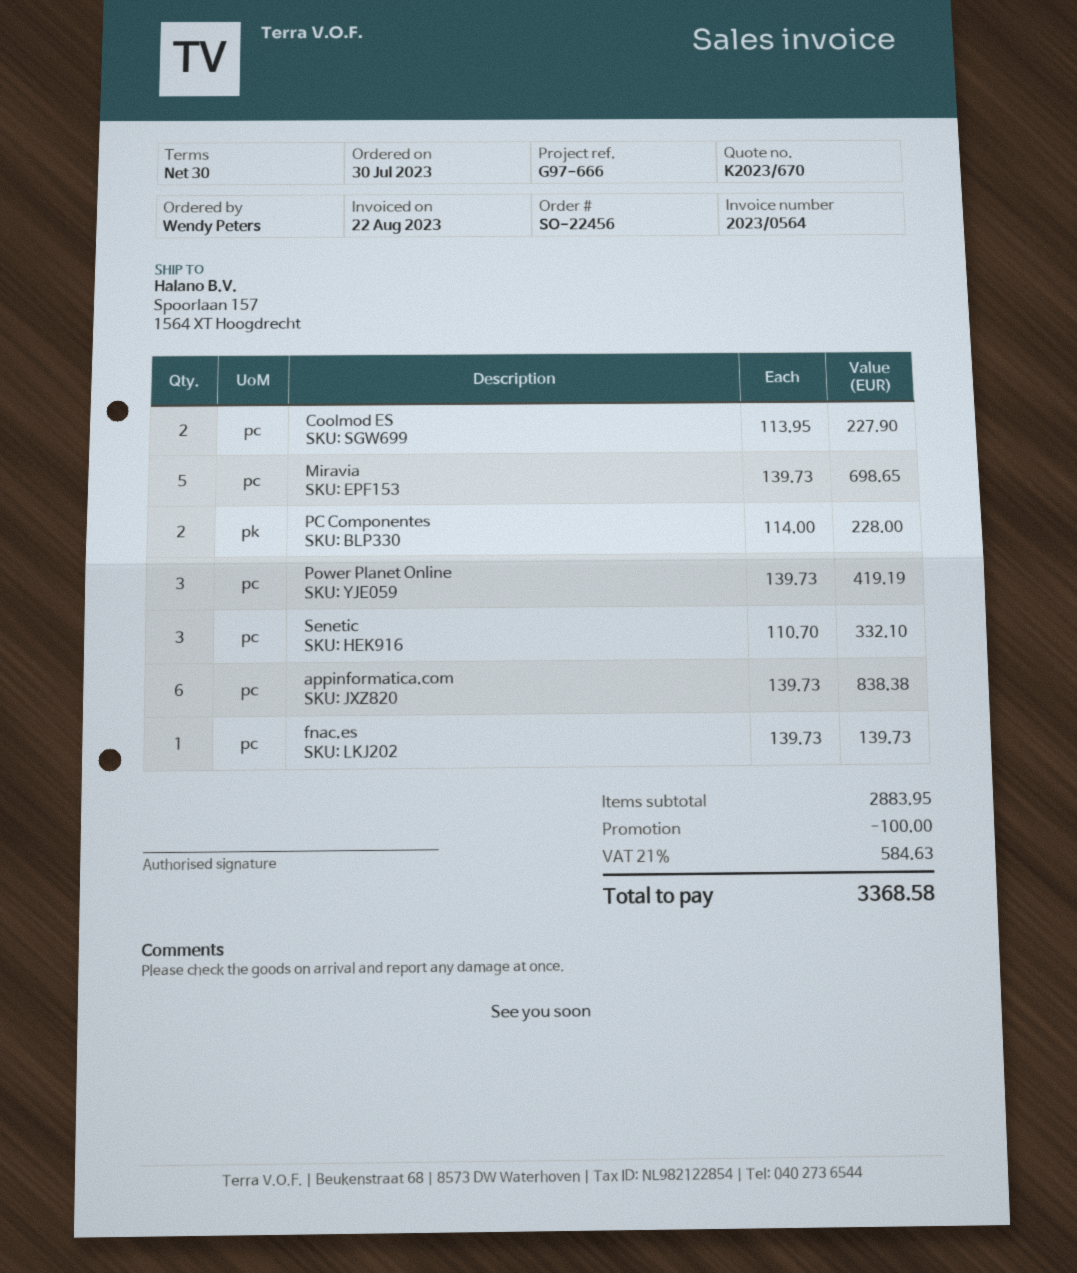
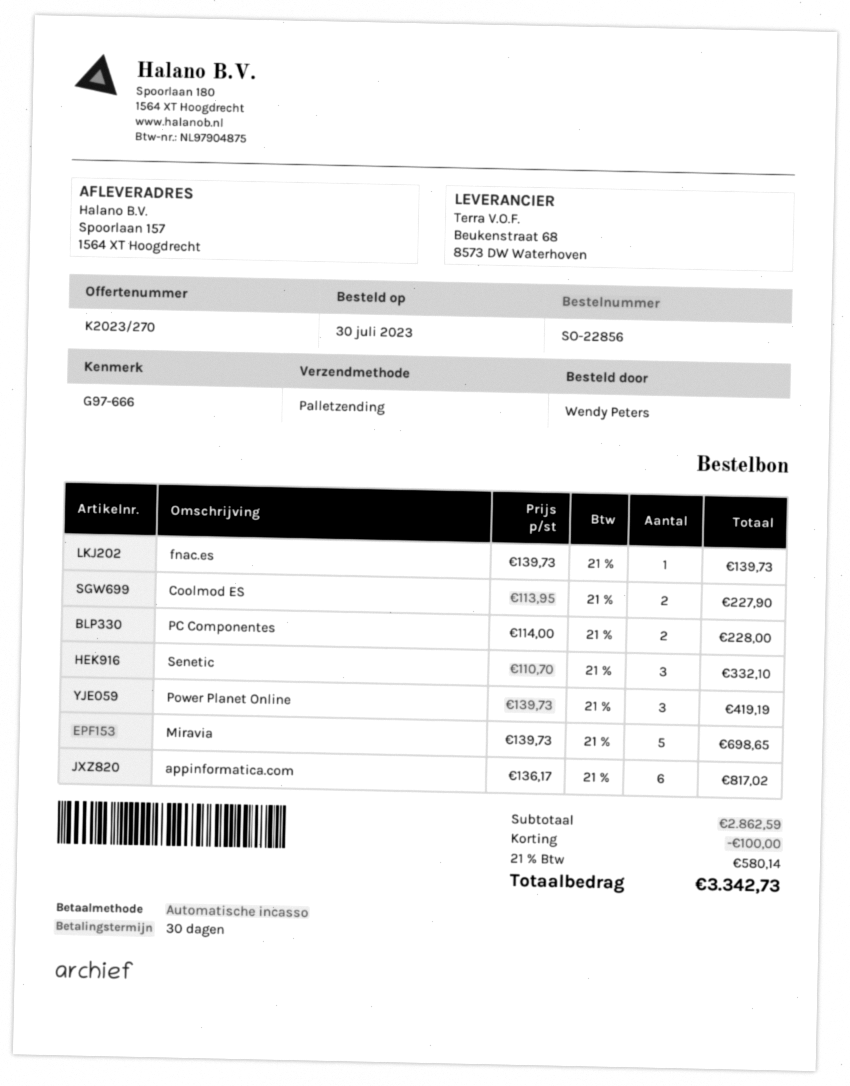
quote number: K2023/670 -> K2023/270
order number: SO-22456 -> SO-22856
appinformatica.com: 6 x 139.73 = 838.38 -> 6 x 136.17 = 817.02
subtotal: 2883.95 -> 2862.59
tax: 21% = 584.63 -> 21% = 580.14
total: 3368.58 -> 3342.73

